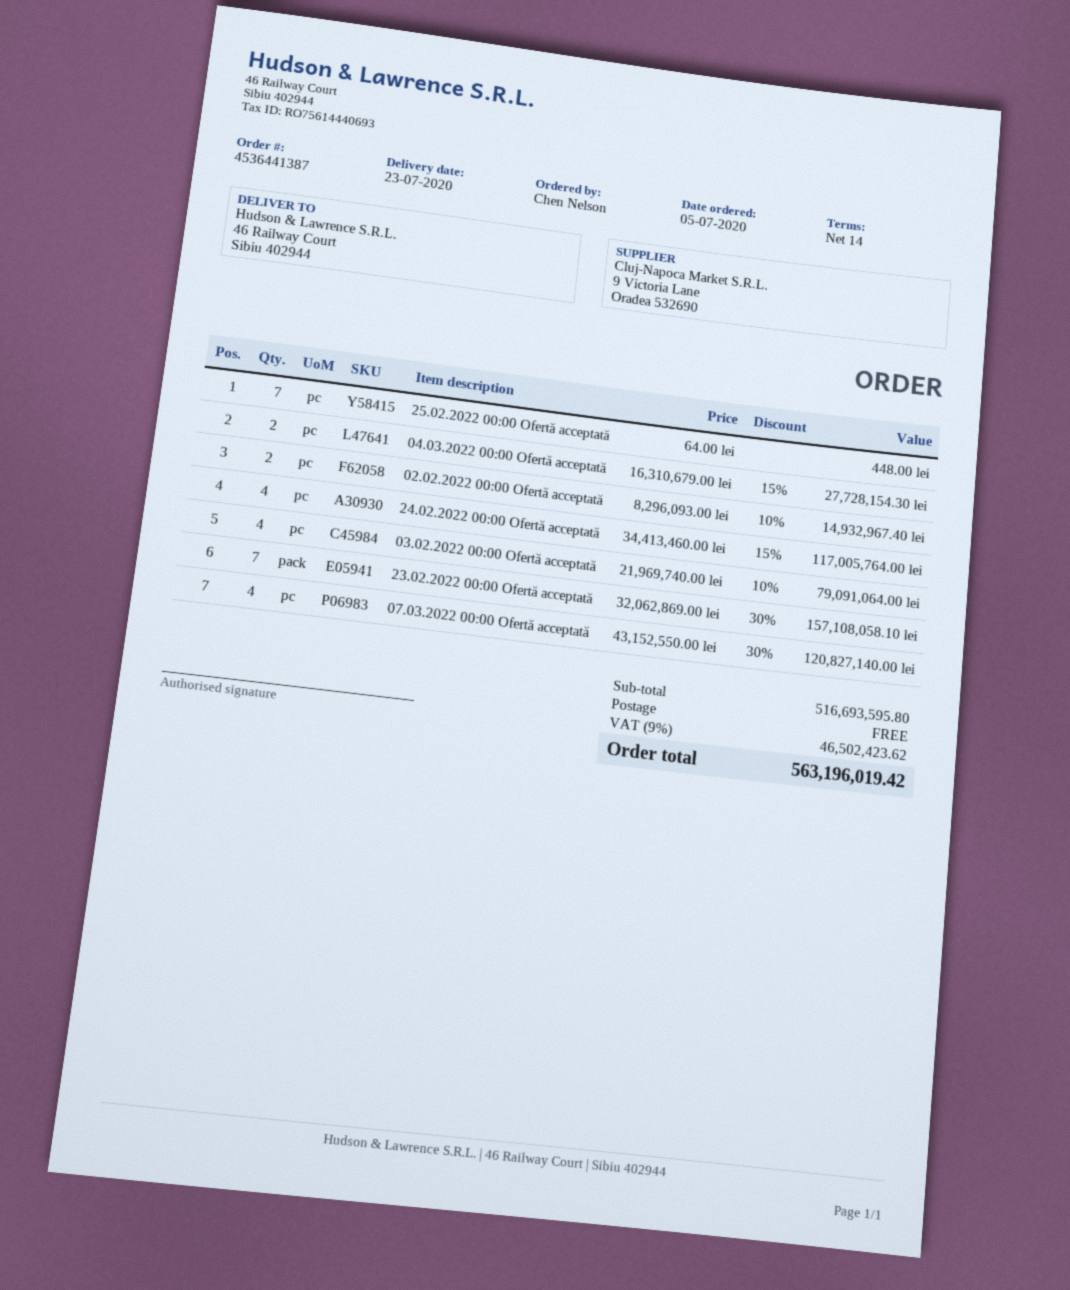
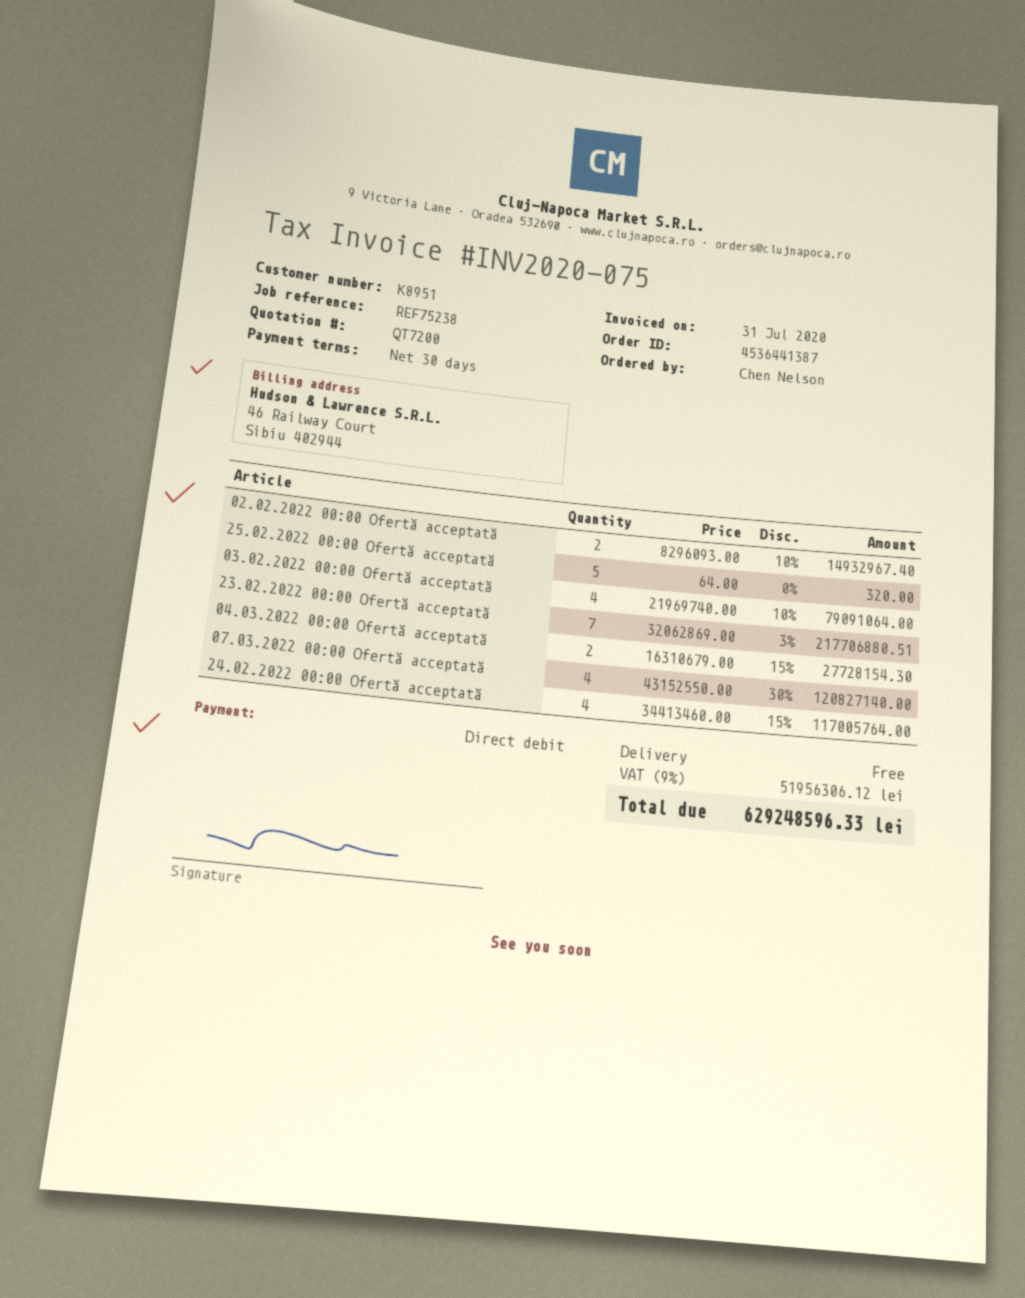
payment terms: 14 days -> 30 days
25.02.2022 00:00 Ofertă acceptată: 7 x 64.00 = 448.00 -> 5 x 64.00 = 320.00
23.02.2022 00:00 Ofertă acceptată: 7 x 32062869.00 - 30% = 157108058.10 -> 7 x 32062869.00 - 3% = 217706880.51
tax: 9% = 46502423.62 -> 9% = 51956306.12
total: 563196019.42 -> 629248596.33

